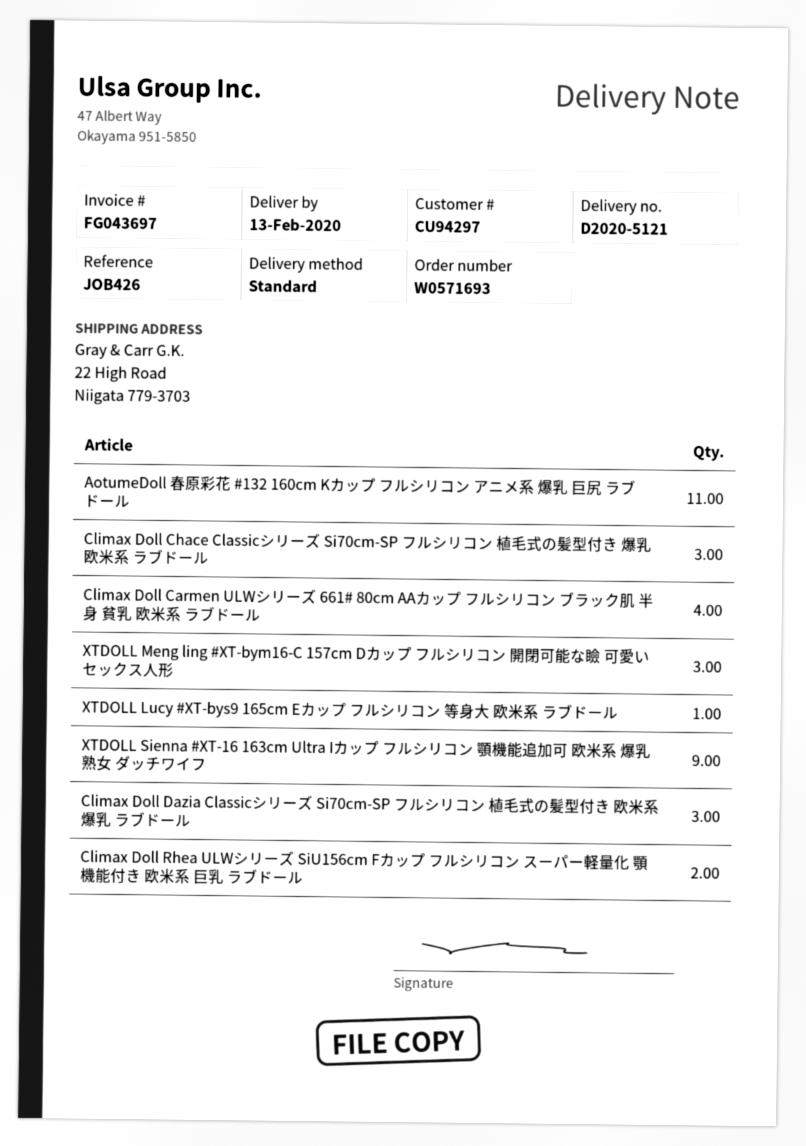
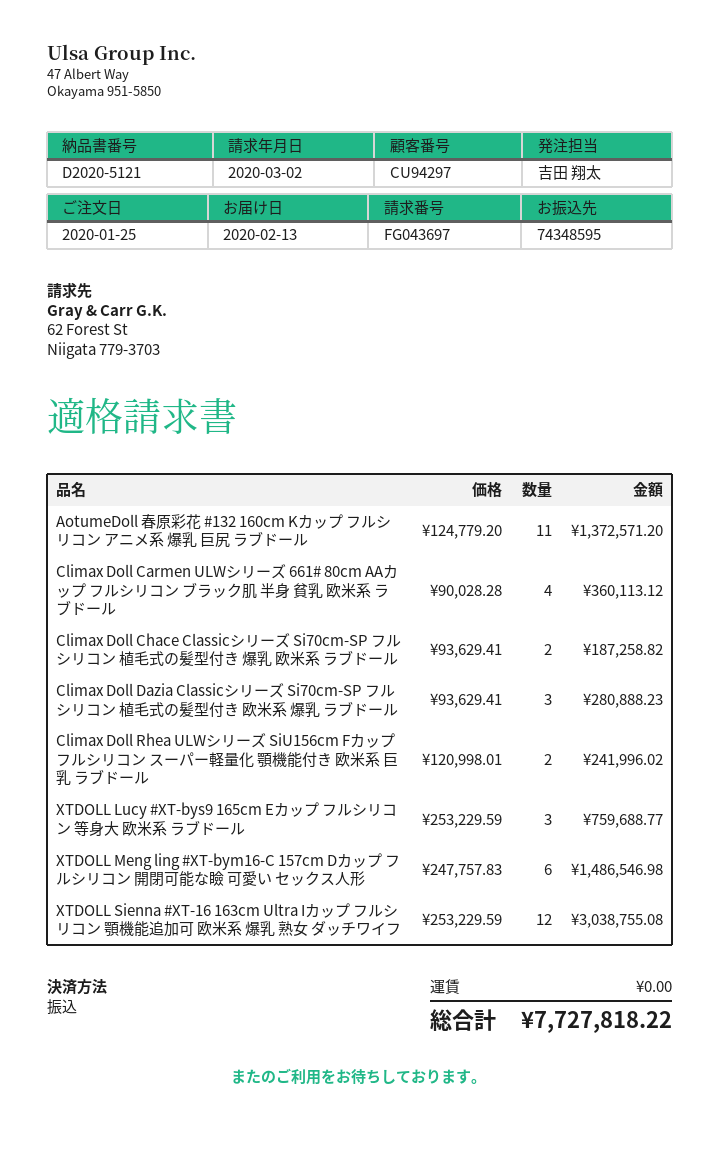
Climax Doll Chace Classicシリーズ Si70cm-SP フルシリコン 植毛式の髪型付き 爆乳 欧米系 ラブドール: 3 -> 2
XTDOLL Meng ling #XT-bym16-C 157cm Dカップ フルシリコン 開閉可能な瞼 可愛い セックス人形: 3 -> 6
XTDOLL Lucy #XT-bys9 165cm Eカップ フルシリコン 等身大 欧米系 ラブドール: 1 -> 3
XTDOLL Sienna #XT-16 163cm Ultra Iカップ フルシリコン 顎機能追加可 欧米系 爆乳 熟女 ダッチワイフ: 9 -> 12

